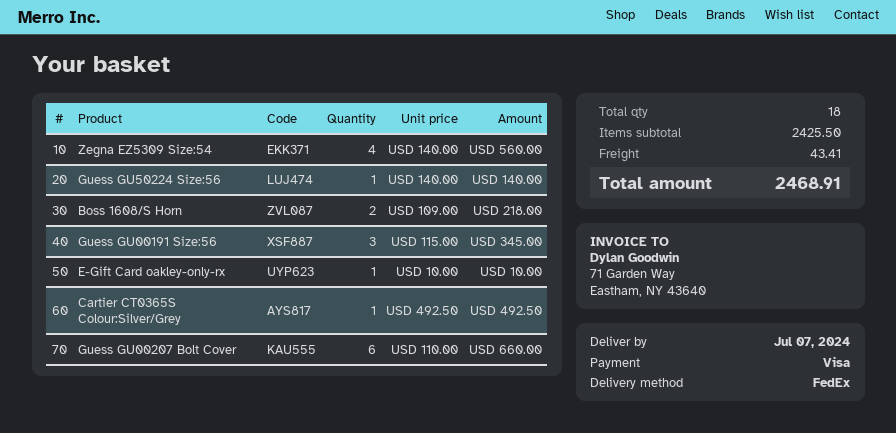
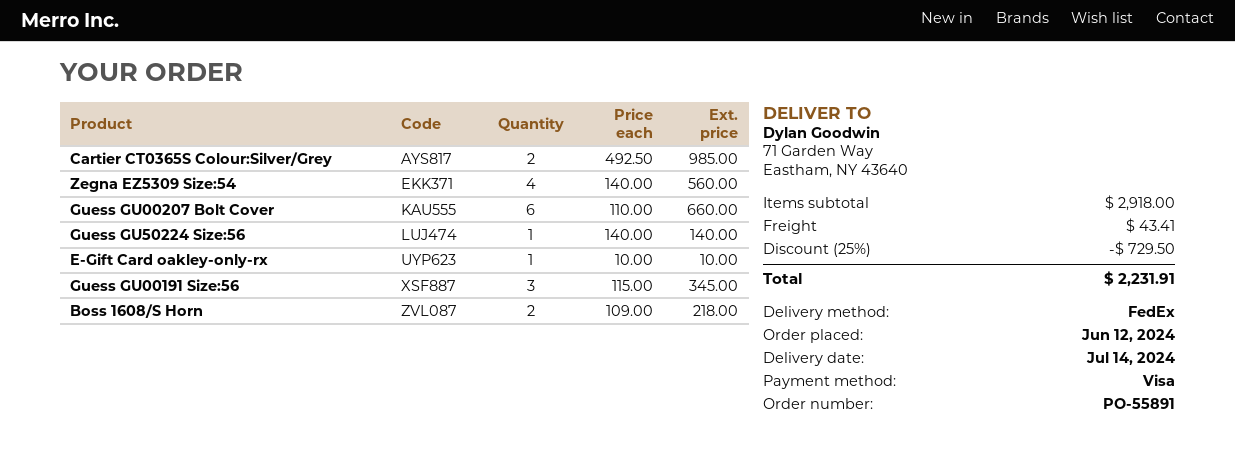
delivery date: 2024-07-07 -> 2024-07-14
Cartier CT0365S Colour:Silver/Grey: 1 x 492.50 = 492.50 -> 2 x 492.50 = 985.00
subtotal: 2425.50 -> 2918.00
discount: none -> 25% = 729.50
total: 2468.91 -> 2231.91

